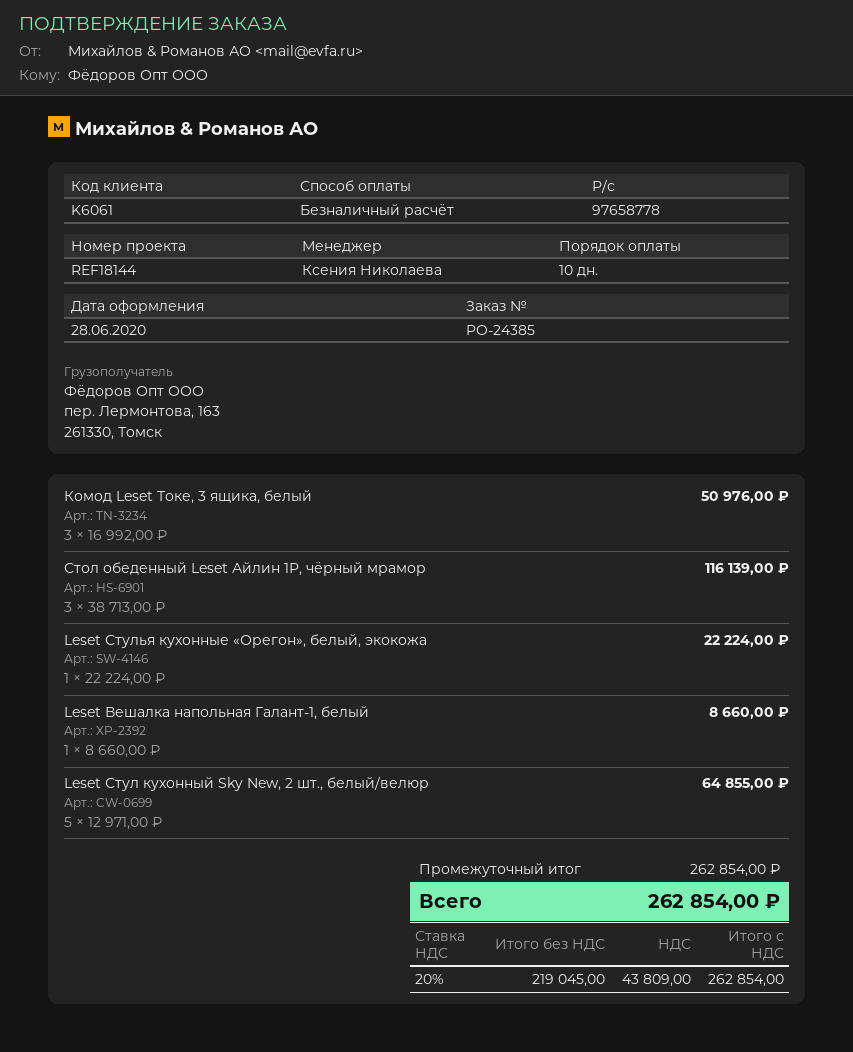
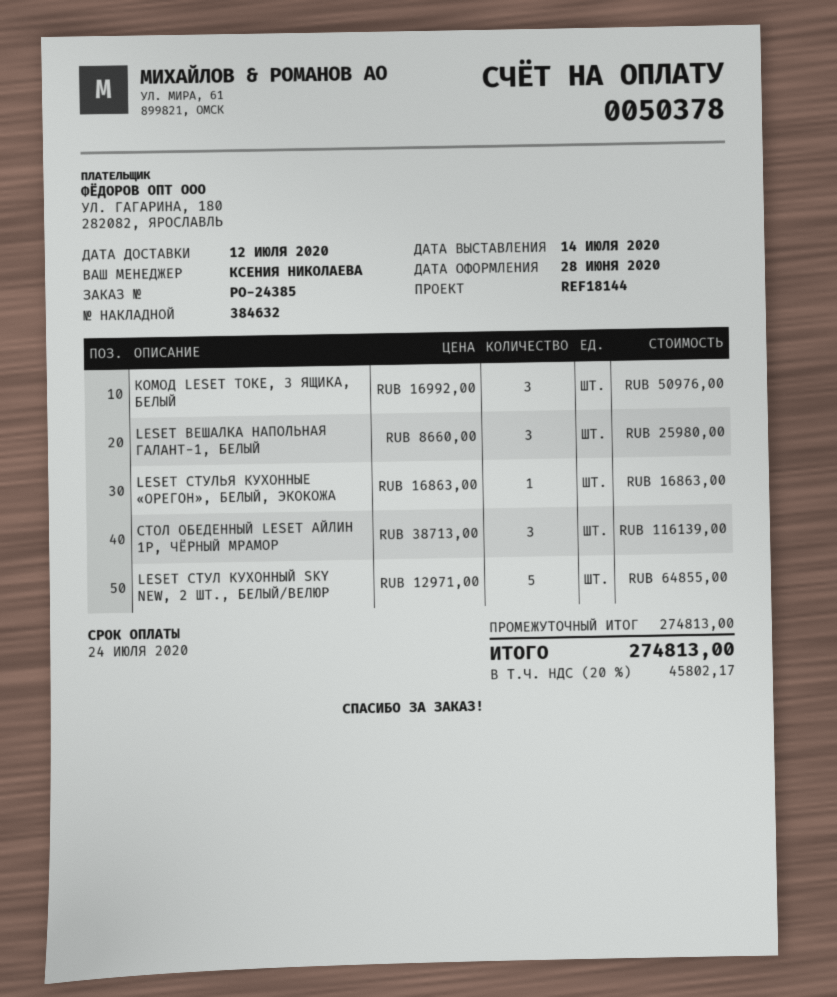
Leset Стулья кухонные «Орегон», белый, экокожа: 1 x 22224.00 = 22224.00 -> 1 x 16863.00 = 16863.00
Leset Вешалка напольная Галант-1, белый: 1 x 8660.00 = 8660.00 -> 3 x 8660.00 = 25980.00
subtotal: 262854.00 -> 274813.00
tax: 20% = 43809.00 -> 20% = 45802.17
total: 262854.00 -> 274813.00

